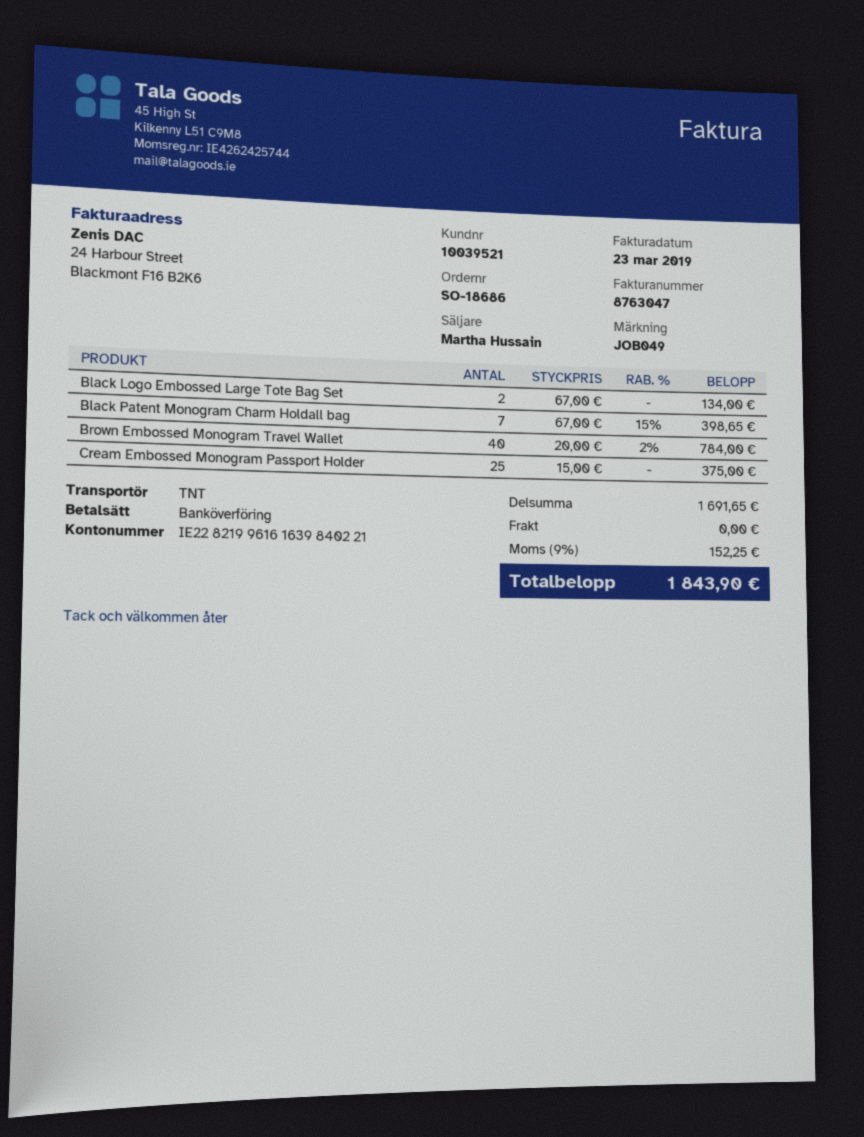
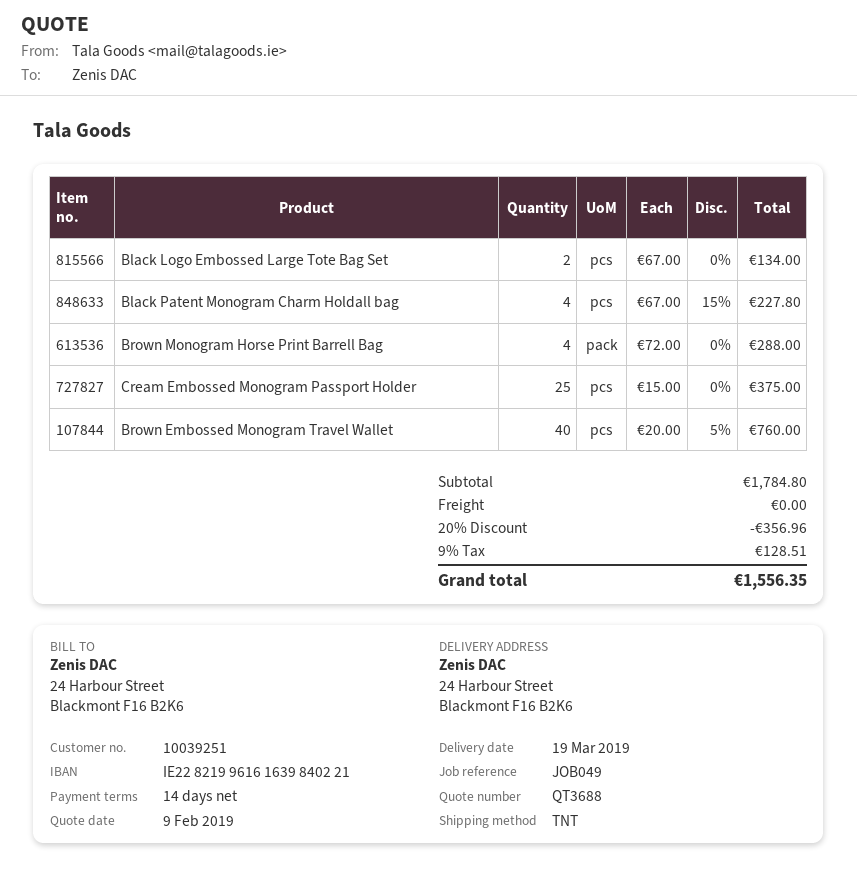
customer number: 10039521 -> 10039251
Black Patent Monogram Charm Holdall bag: 7 x 67.00 - 15% = 398.65 -> 4 x 67.00 - 15% = 227.80
Brown Embossed Monogram Travel Wallet: 40 x 20.00 - 2% = 784.00 -> 40 x 20.00 - 5% = 760.00
Brown Monogram Horse Print Barrell Bag: none -> 4 x 72.00 = 288.00
subtotal: 1691.65 -> 1784.80
discount: none -> 20% = 356.96
tax: 9% = 152.25 -> 9% = 128.51
total: 1843.90 -> 1556.35

